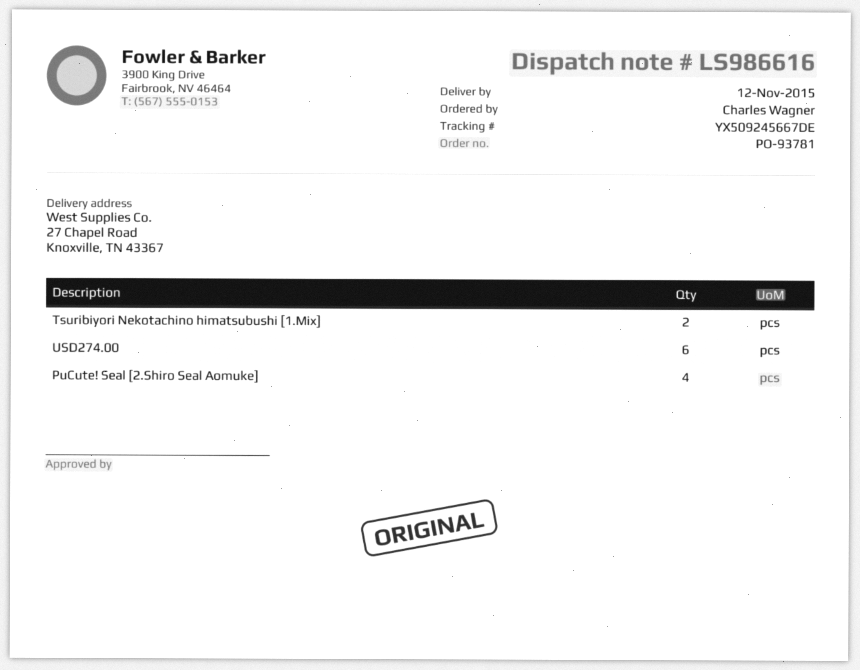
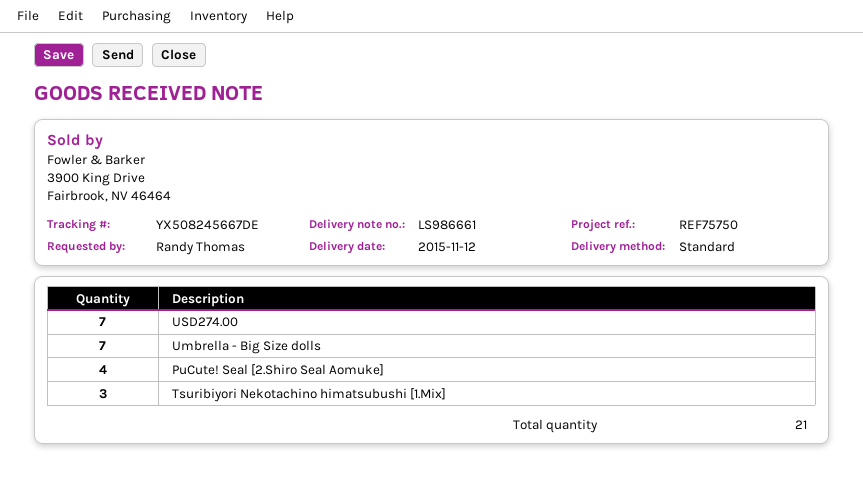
delivery note number: LS986616 -> LS986661
ordered by: Charles Wagner -> Randy Thomas
tracking number: YX509245667DE -> YX508245667DE
Tsuribiyori Nekotachino himatsubushi [1.Mix]: 2 -> 3
USD274.00: 6 -> 7
Umbrella - Big Size dolls: none -> 7

